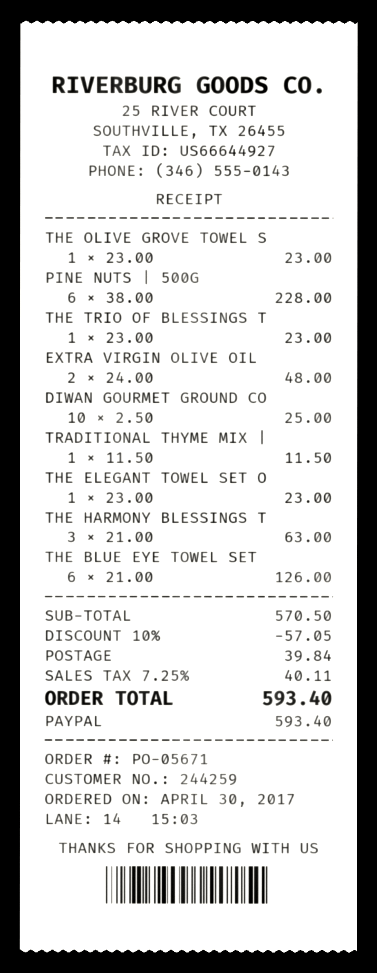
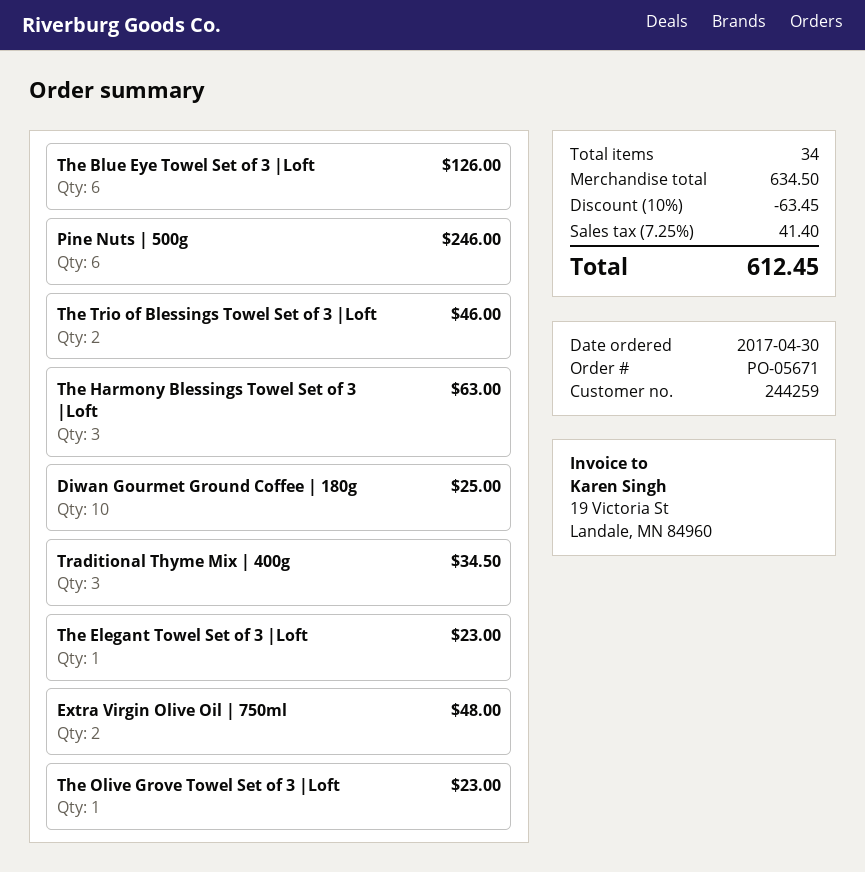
PINE NUTS | 500G: 6 for 228.00 -> 6 for 246.00
THE TRIO OF BLESSINGS T: 1 for 23.00 -> 2 for 46.00
TRADITIONAL THYME MIX |: 1 for 11.50 -> 3 for 34.50
subtotal: 570.50 -> 634.50
discount: 10% = 57.05 -> 10% = 63.45
shipping: 39.84 -> none
tax: 7.25% = 40.11 -> 7.25% = 41.40
total: 593.40 -> 612.45

